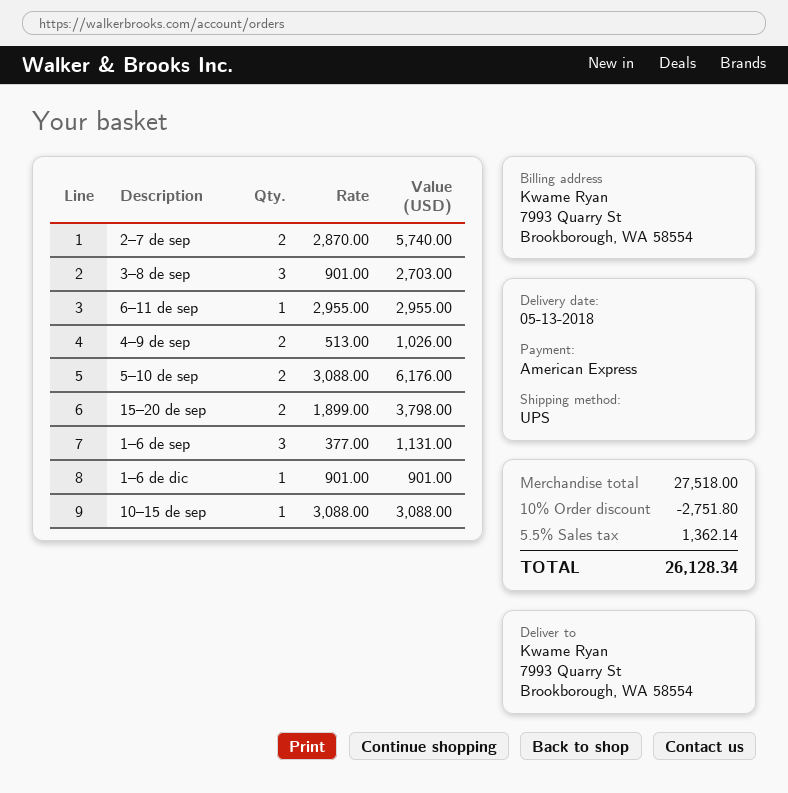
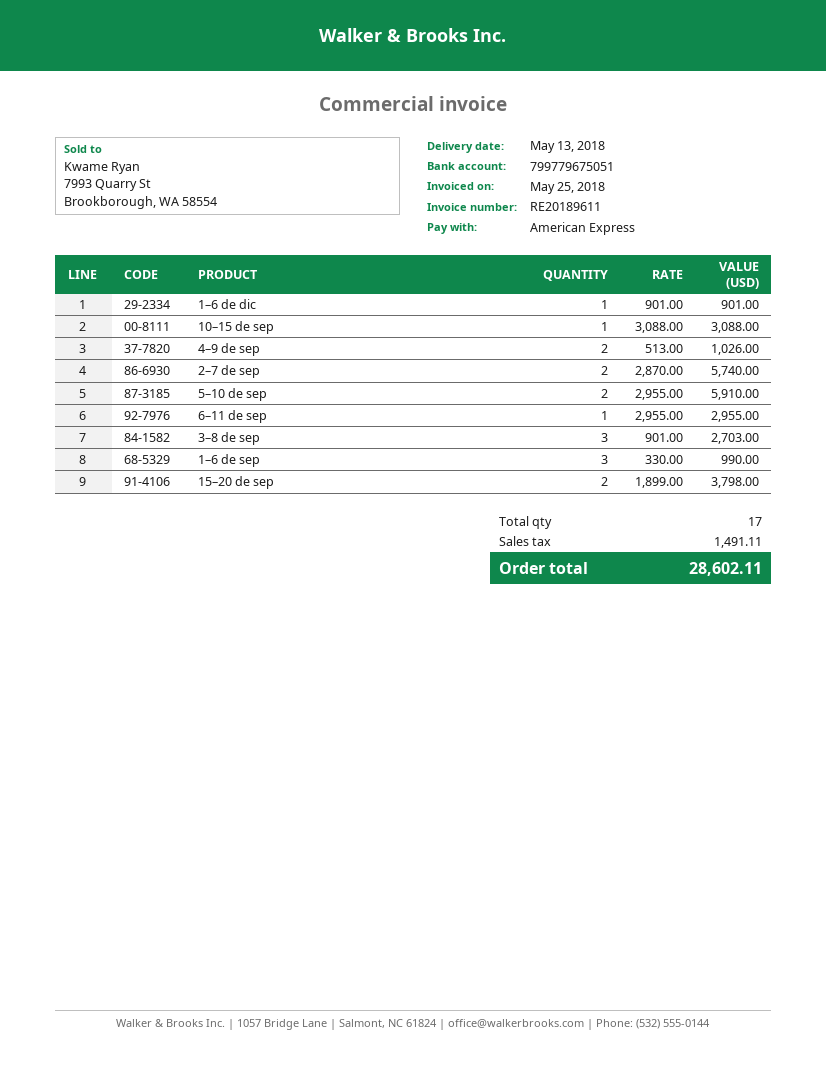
5–10 de sep: 2 x 3088.00 = 6176.00 -> 2 x 2955.00 = 5910.00
1–6 de sep: 3 x 377.00 = 1131.00 -> 3 x 330.00 = 990.00
discount: 10% = 2751.80 -> none
tax: 1362.14 -> 1491.11
total: 26128.34 -> 28602.11

